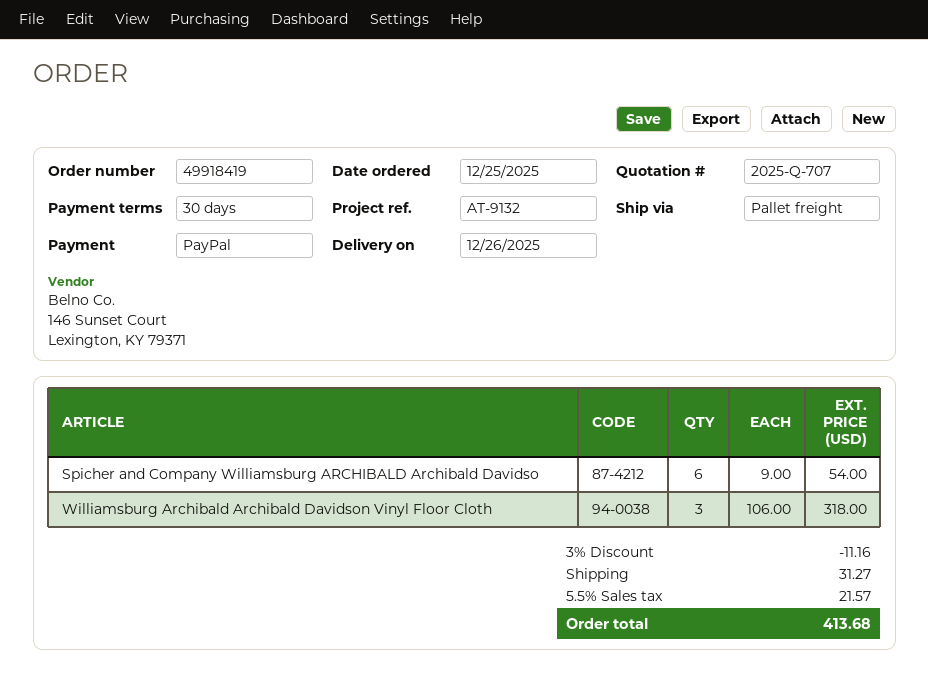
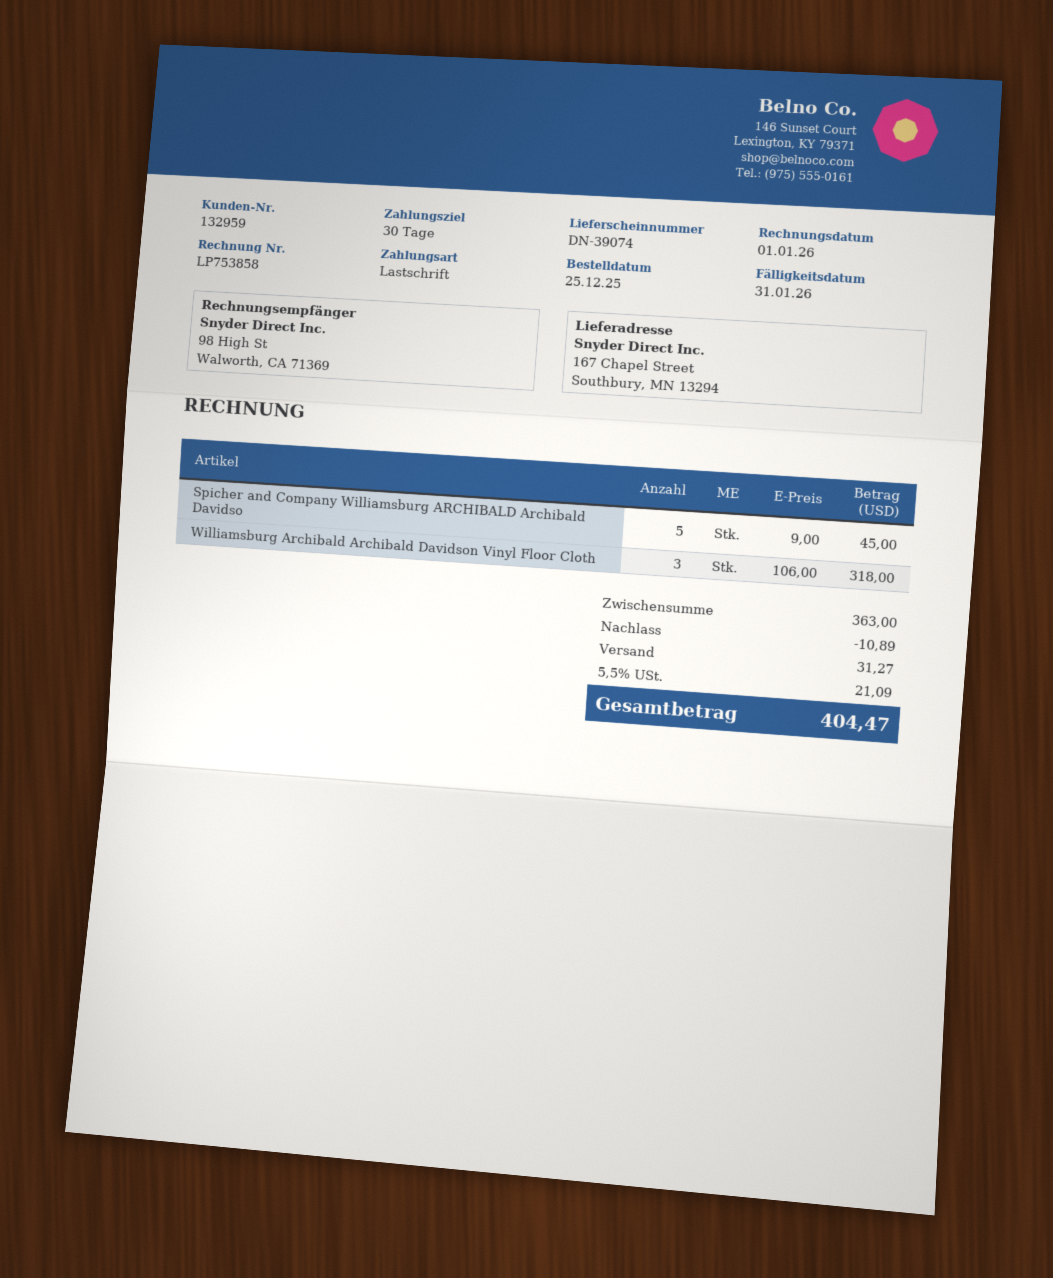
payment method: PayPal -> direct debit
Spicher and Company Williamsburg ARCHIBALD Archibald Davidso: 6 x 9.00 = 54.00 -> 5 x 9.00 = 45.00
discount: 11.16 -> 10.89
tax: 5.5% = 21.57 -> 5.5% = 21.09
total: 413.68 -> 404.47

